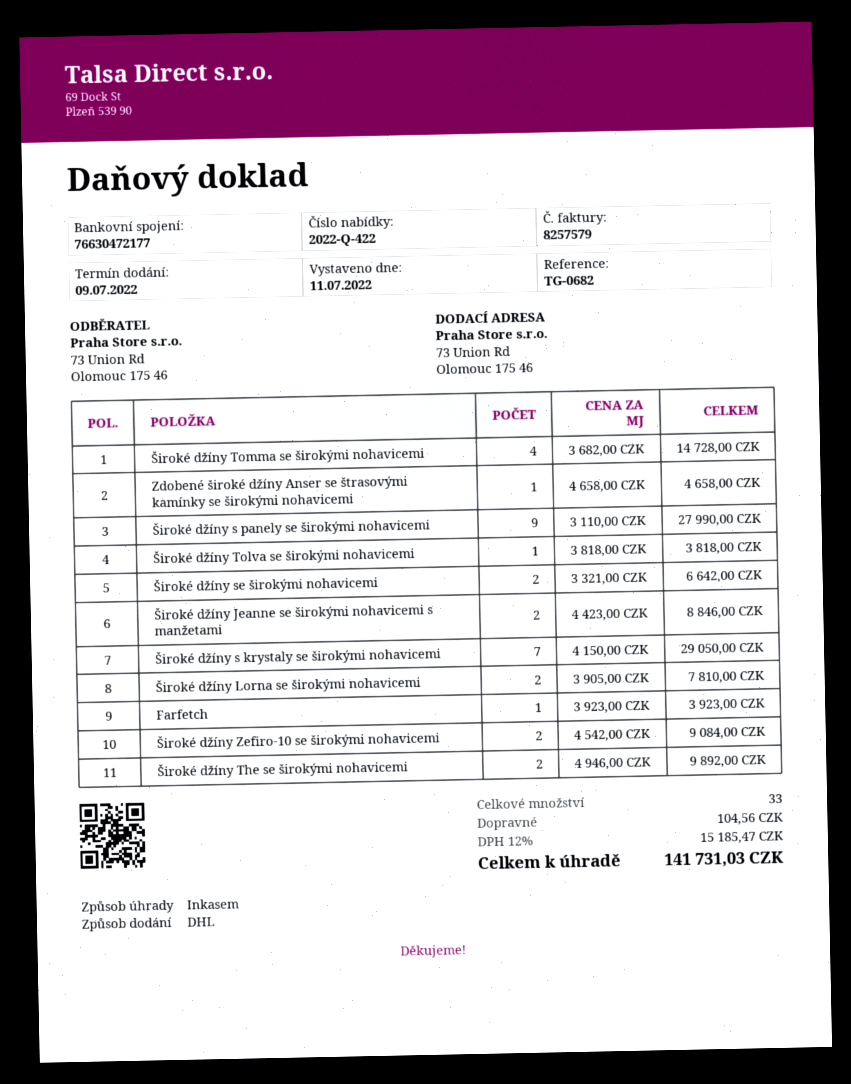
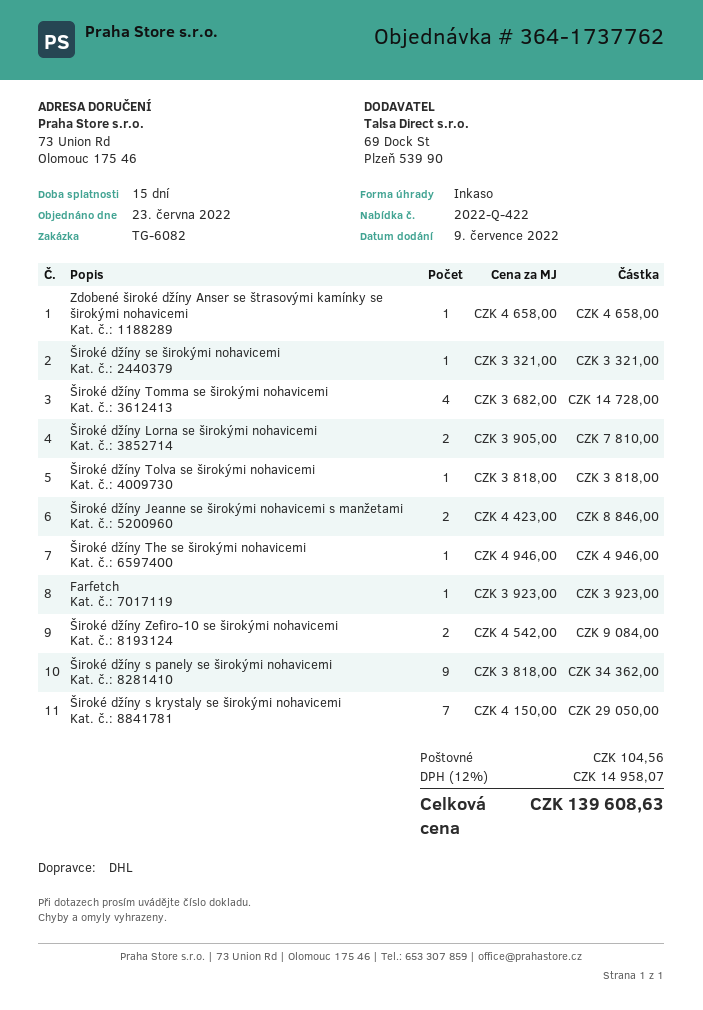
reference: TG-0682 -> TG-6082
Široké džíny s panely se širokými nohavicemi: 9 x 3110.00 = 27990.00 -> 9 x 3818.00 = 34362.00
Široké džíny se širokými nohavicemi: 2 x 3321.00 = 6642.00 -> 1 x 3321.00 = 3321.00
Široké džíny The se širokými nohavicemi: 2 x 4946.00 = 9892.00 -> 1 x 4946.00 = 4946.00
tax: 12% = 15185.47 -> 12% = 14958.07
total: 141731.03 -> 139608.63

